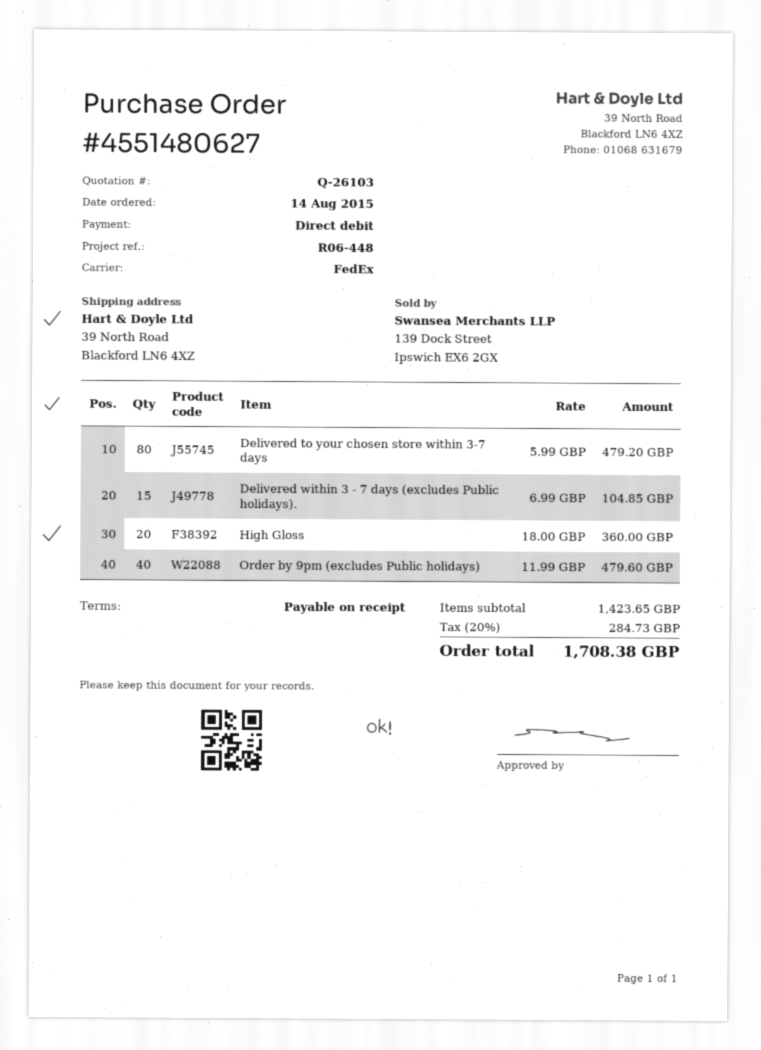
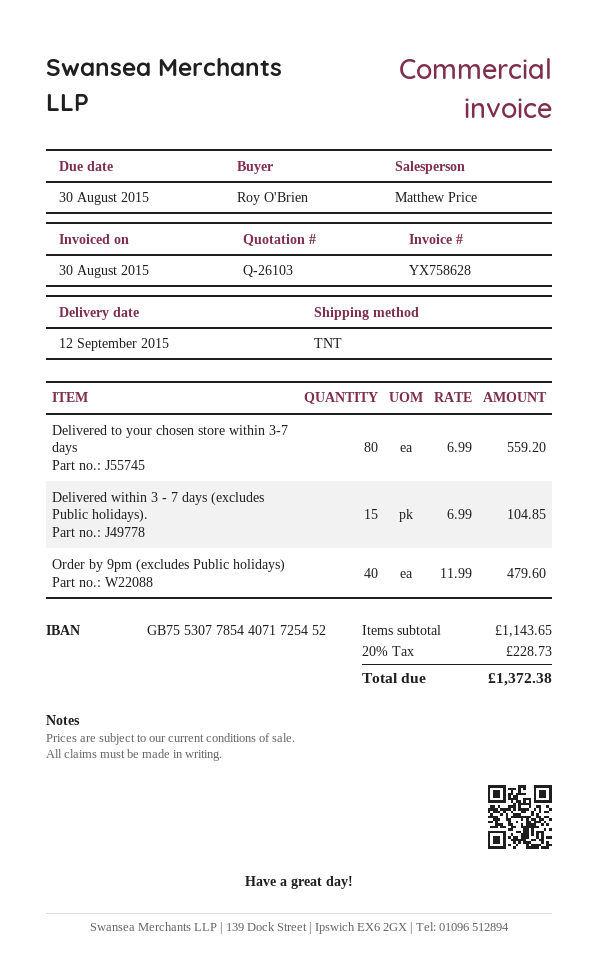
shipping method: FedEx -> TNT
Delivered to your chosen store within 3-7 days: 80 x 5.99 = 479.20 -> 80 x 6.99 = 559.20
High Gloss: 20 x 18.00 = 360.00 -> none
subtotal: 1423.65 -> 1143.65
tax: 20% = 284.73 -> 20% = 228.73
total: 1708.38 -> 1372.38

